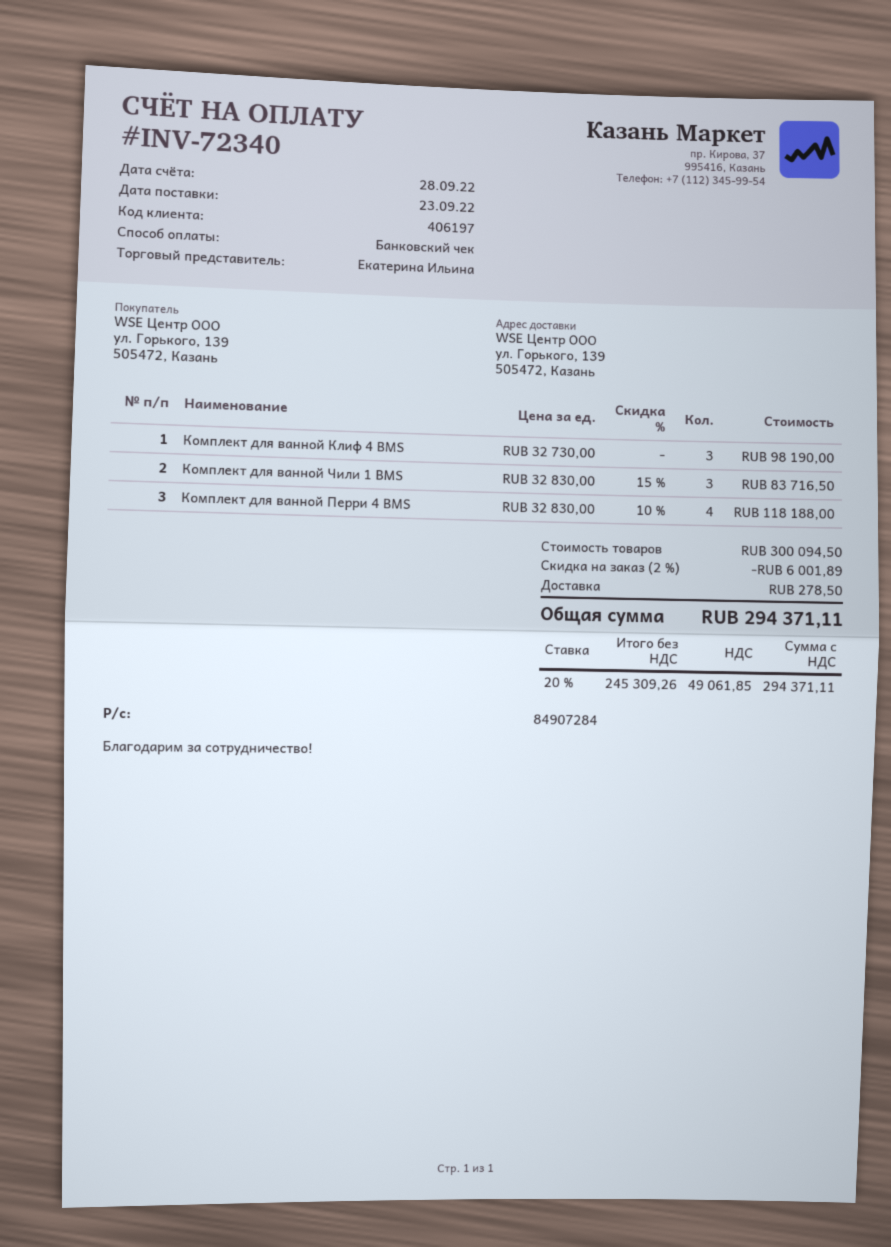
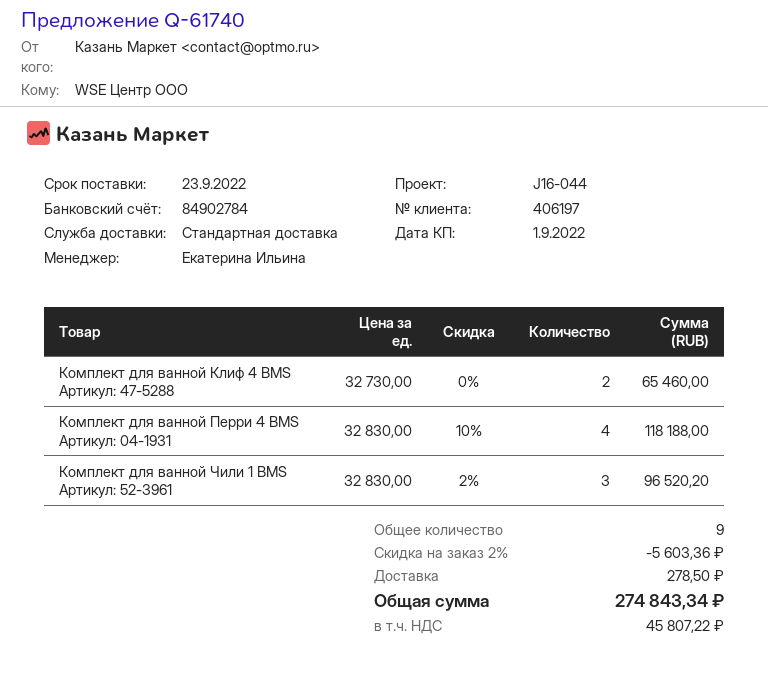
bank account: 84907284 -> 84902784
Комплект для ванной Клиф 4 BMS: 3 x 32730.00 = 98190.00 -> 2 x 32730.00 = 65460.00
Комплект для ванной Чили 1 BMS: 3 x 32830.00 - 15% = 83716.50 -> 3 x 32830.00 - 2% = 96520.20
discount: 2% = 6001.89 -> 2% = 5603.36
tax: 49061.85 -> 45807.22
total: 294371.11 -> 274843.34

